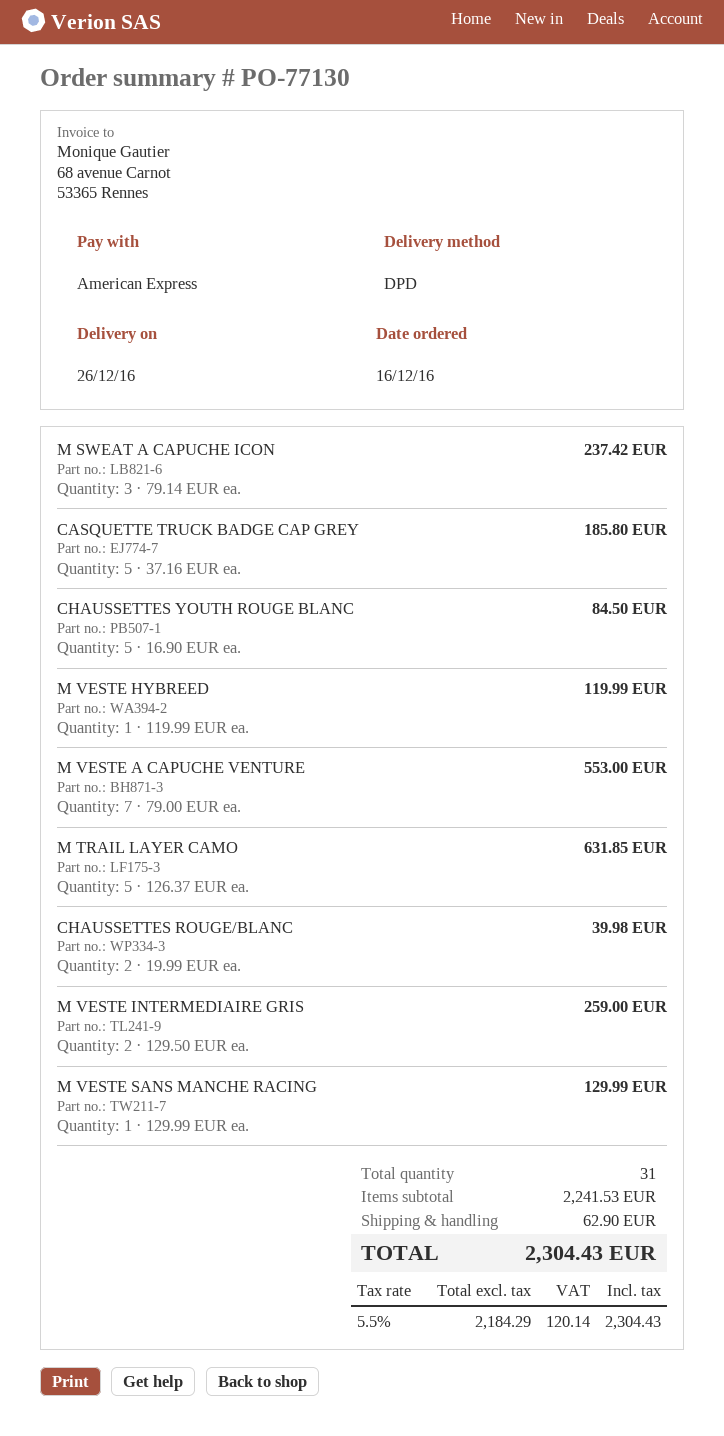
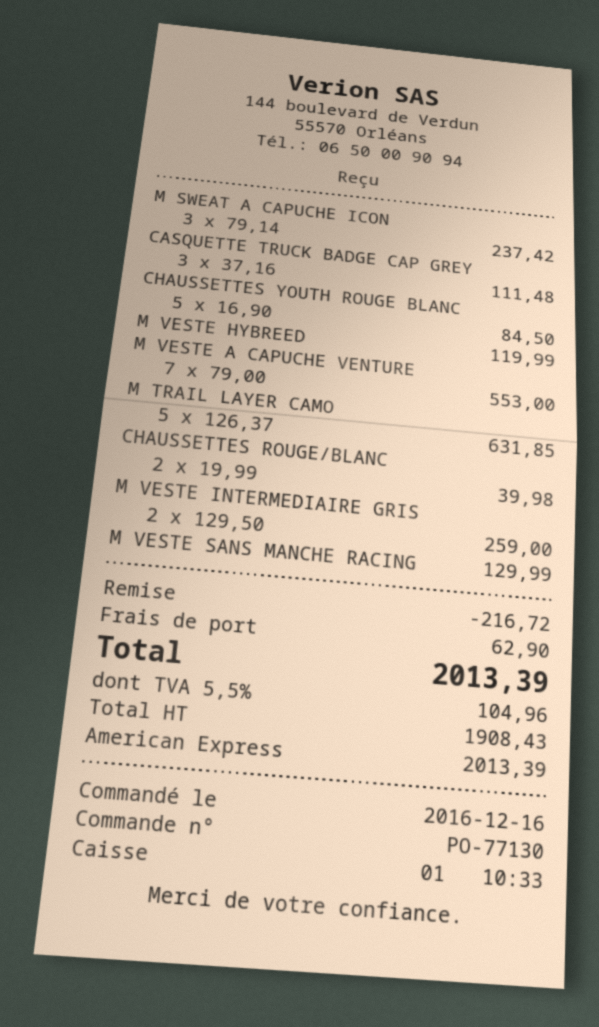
CASQUETTE TRUCK BADGE CAP GREY: 5 x 37.16 = 185.80 -> 3 x 37.16 = 111.48
discount: none -> 216.72
net: 2184.29 -> 1908.43
tax: 5.5% = 120.14 -> 5.5% = 104.96
total: 2304.43 -> 2013.39

